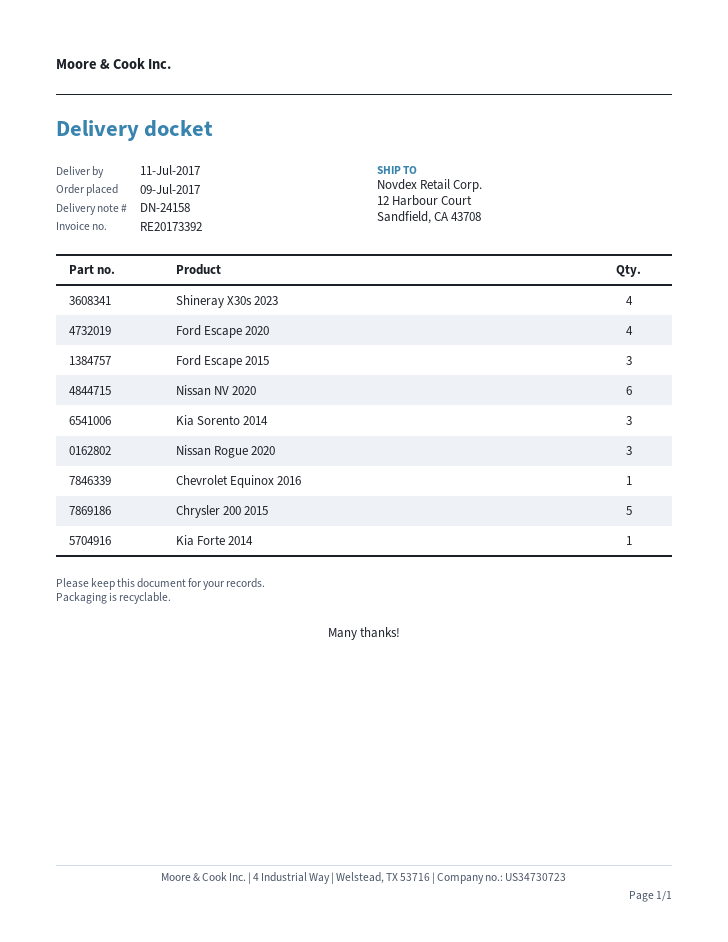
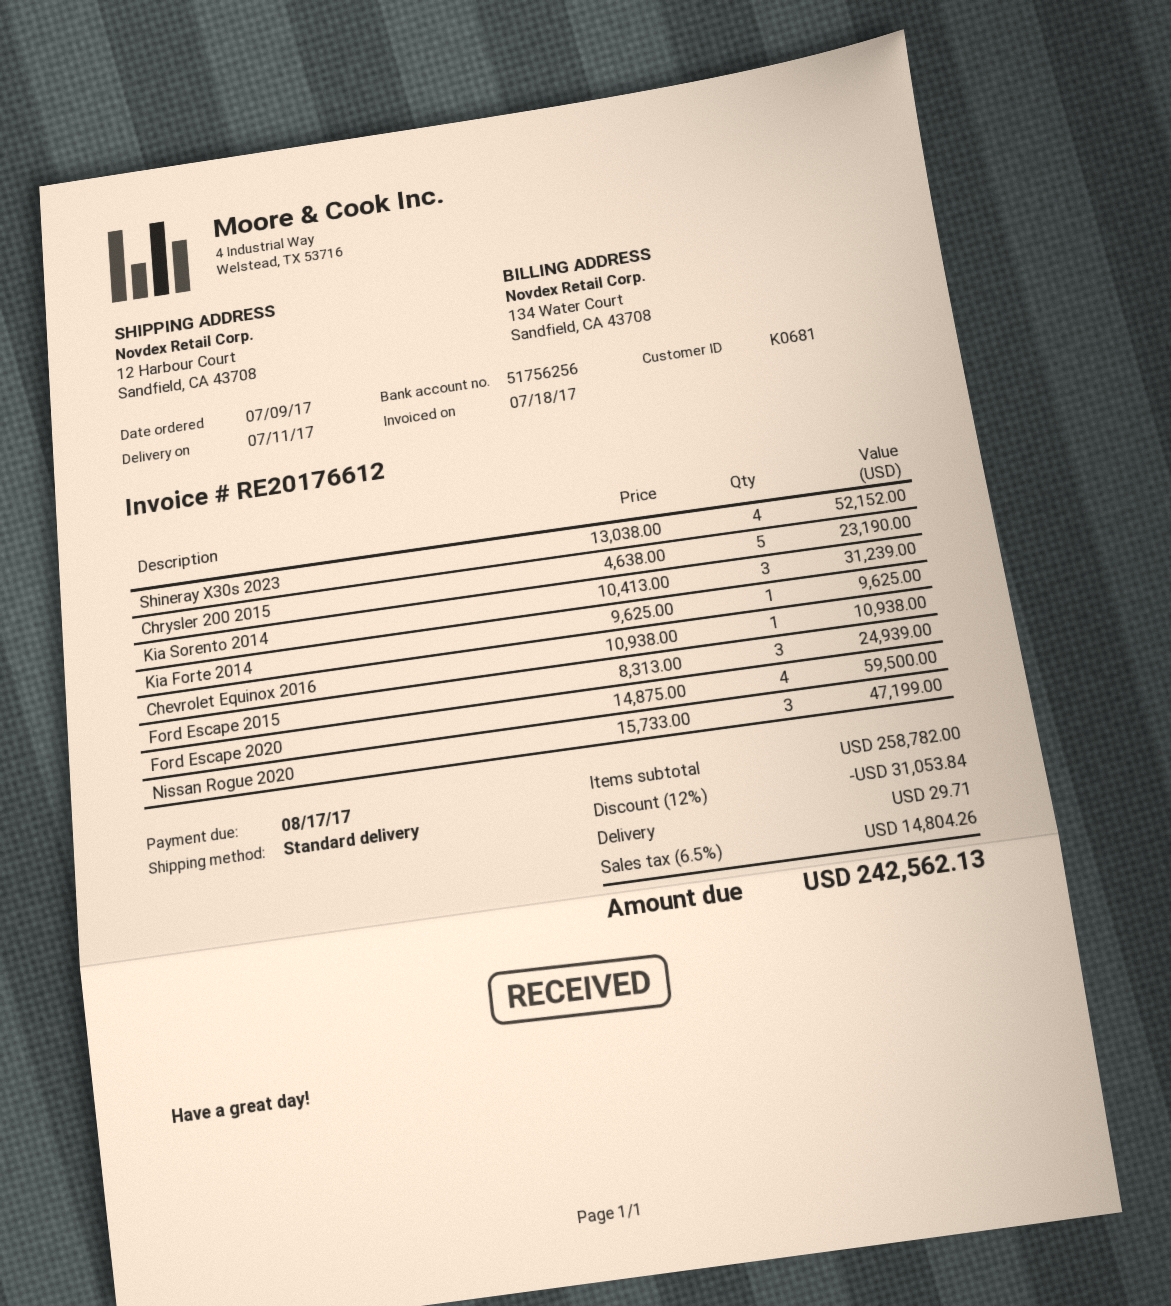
invoice number: RE20173392 -> RE20176612
Nissan NV 2020: 6 -> none

